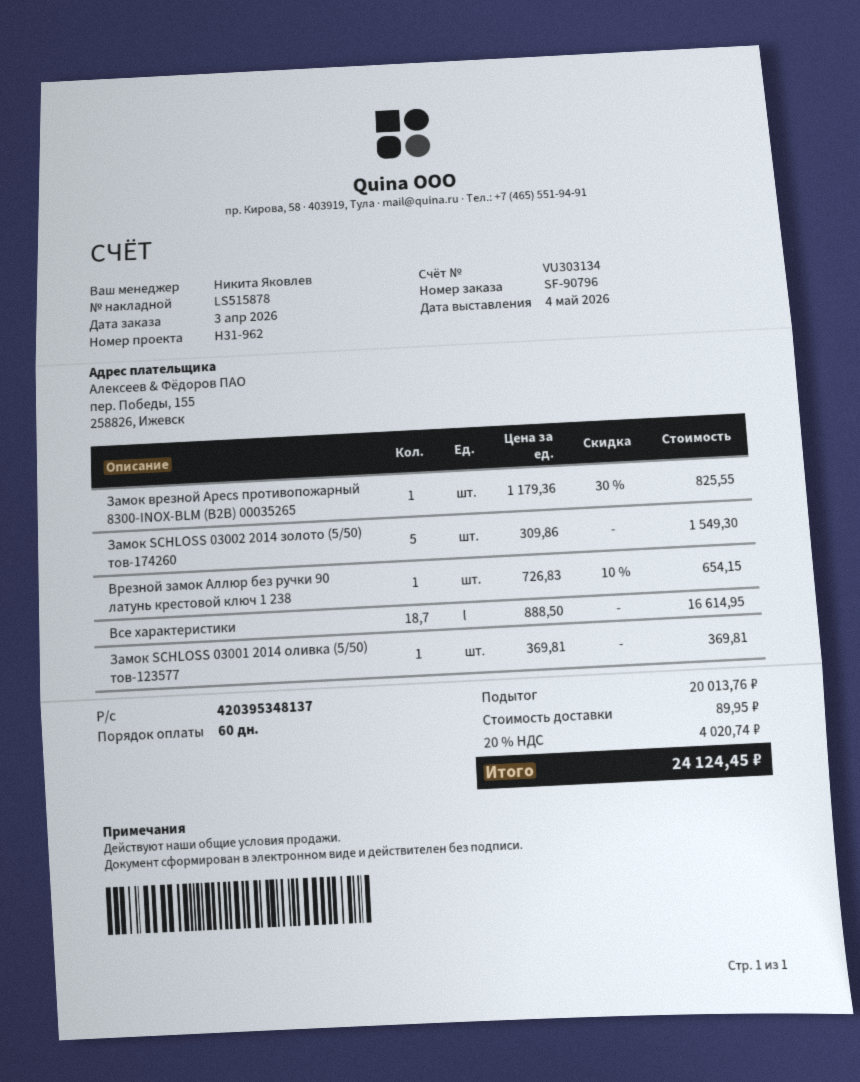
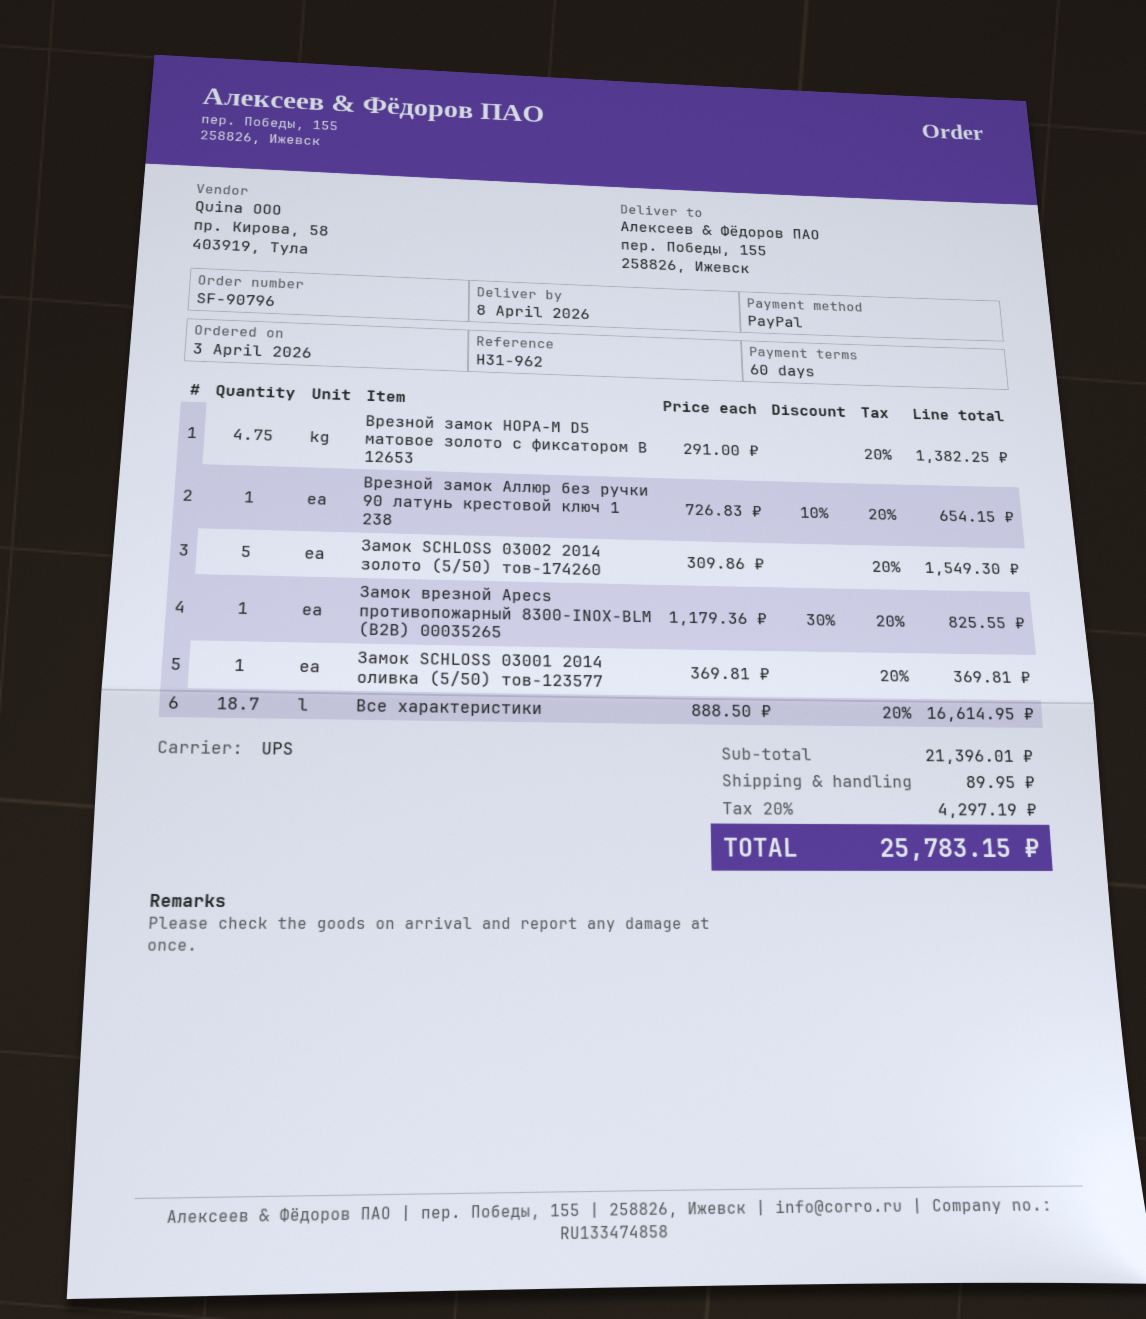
Врезной замок НОРА-М D5 матовое золото с фиксатором В 12653: none -> 4.75 x 291.00 = 1382.25
subtotal: 20013.76 -> 21396.01
tax: 20% = 4020.74 -> 20% = 4297.19
total: 24124.45 -> 25783.15

